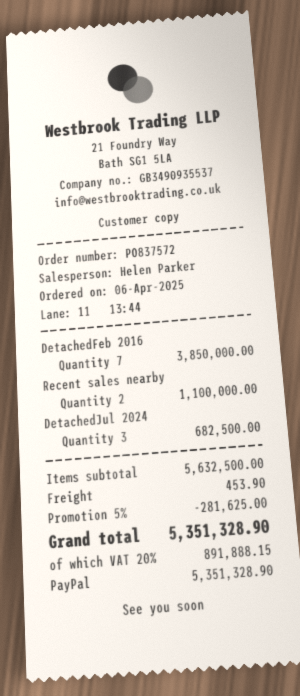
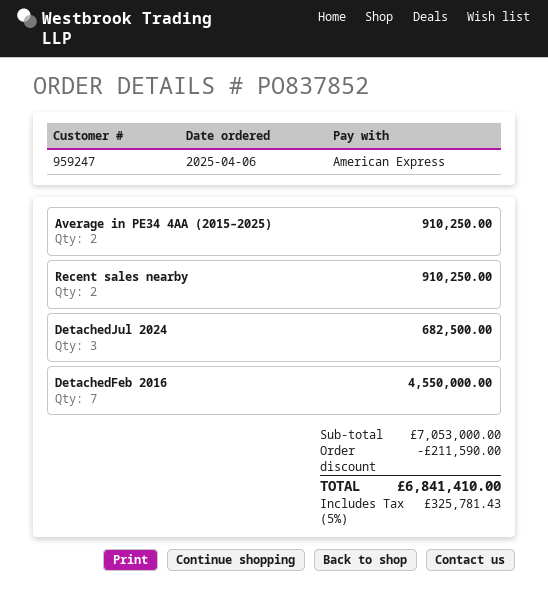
order number: PO837572 -> PO837852
payment method: PayPal -> American Express
DetachedFeb 2016: 7 for 3850000.00 -> 7 for 4550000.00
Recent sales nearby: 2 for 1100000.00 -> 2 for 910250.00
Average in PE34 4AA (2015–2025): none -> 2 for 910250.00
subtotal: 5632500.00 -> 7053000.00
discount: 281625.00 -> 211590.00
shipping: 453.90 -> none
tax: 20% = 891888.15 -> 5% = 325781.43
total: 5351328.90 -> 6841410.00

